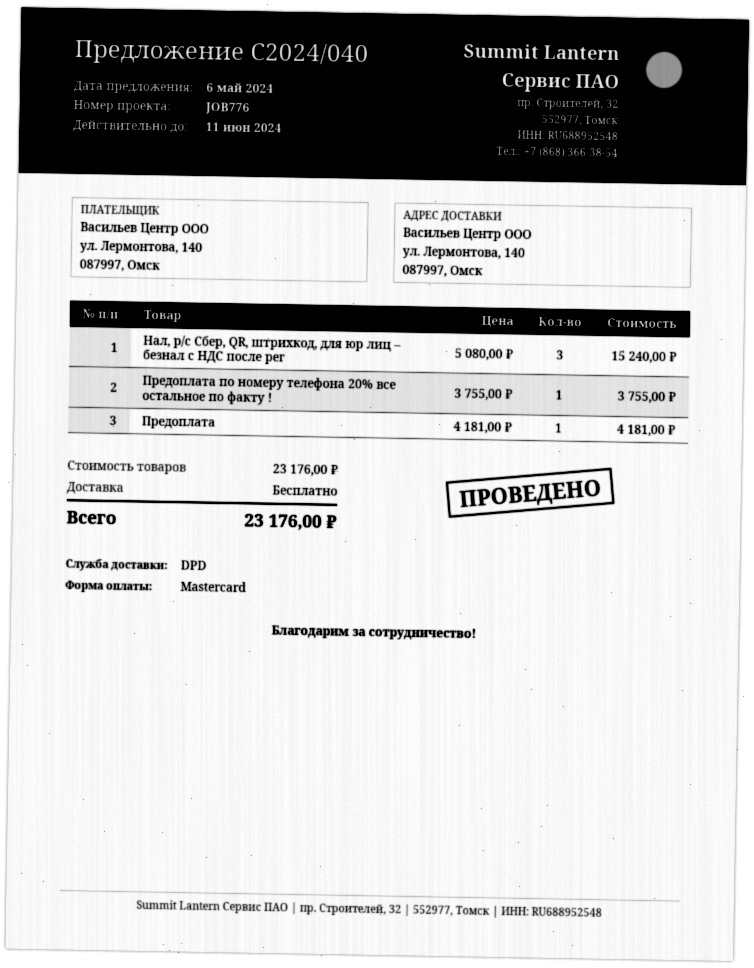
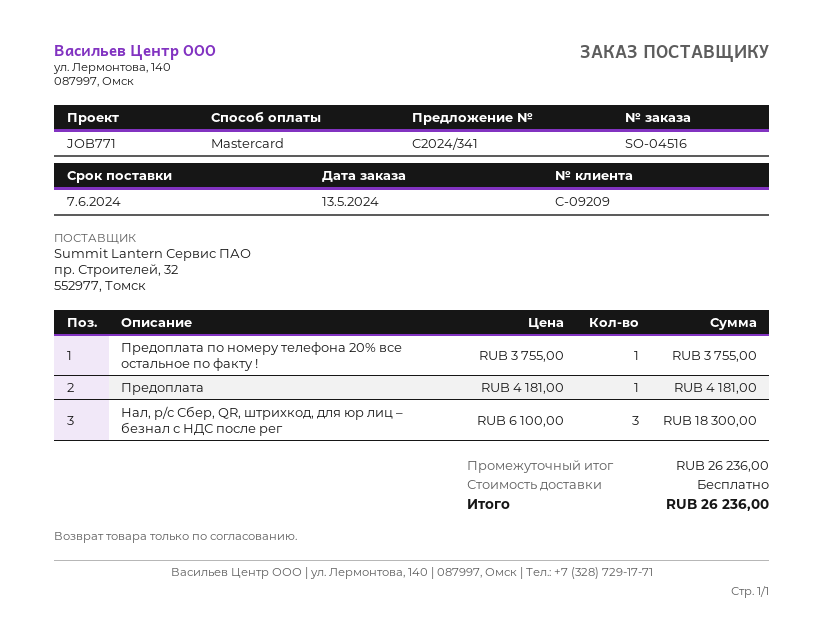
quote number: C2024/040 -> C2024/341
reference: JOB776 -> JOB771
Нал, р/с Сбер, QR, штрихкод, для юр лиц – безнал с НДС после рег: 3 x 5080.00 = 15240.00 -> 3 x 6100.00 = 18300.00
subtotal: 23176.00 -> 26236.00
total: 23176.00 -> 26236.00

